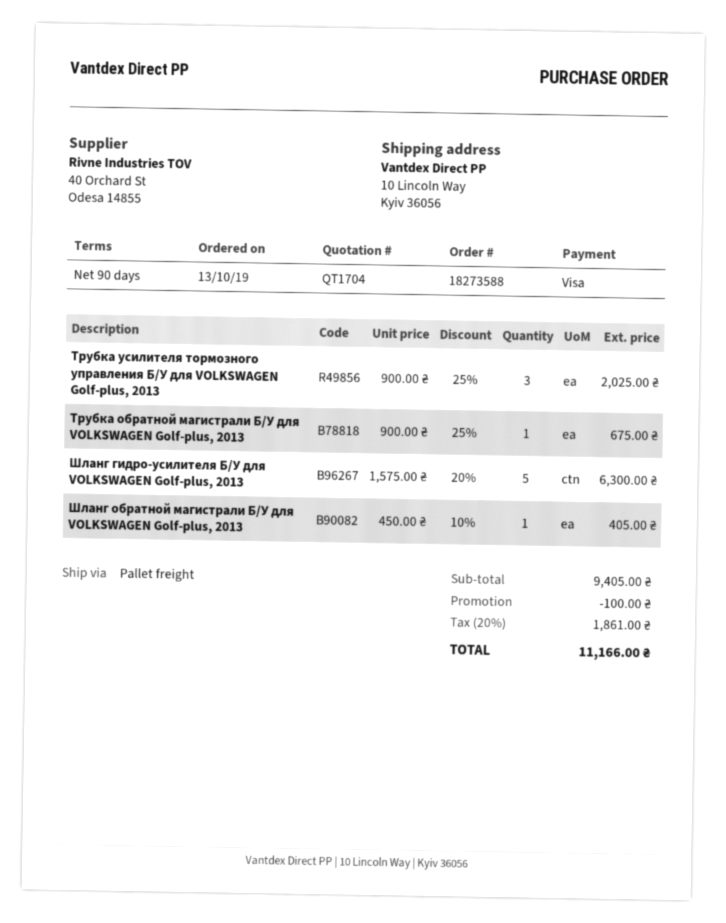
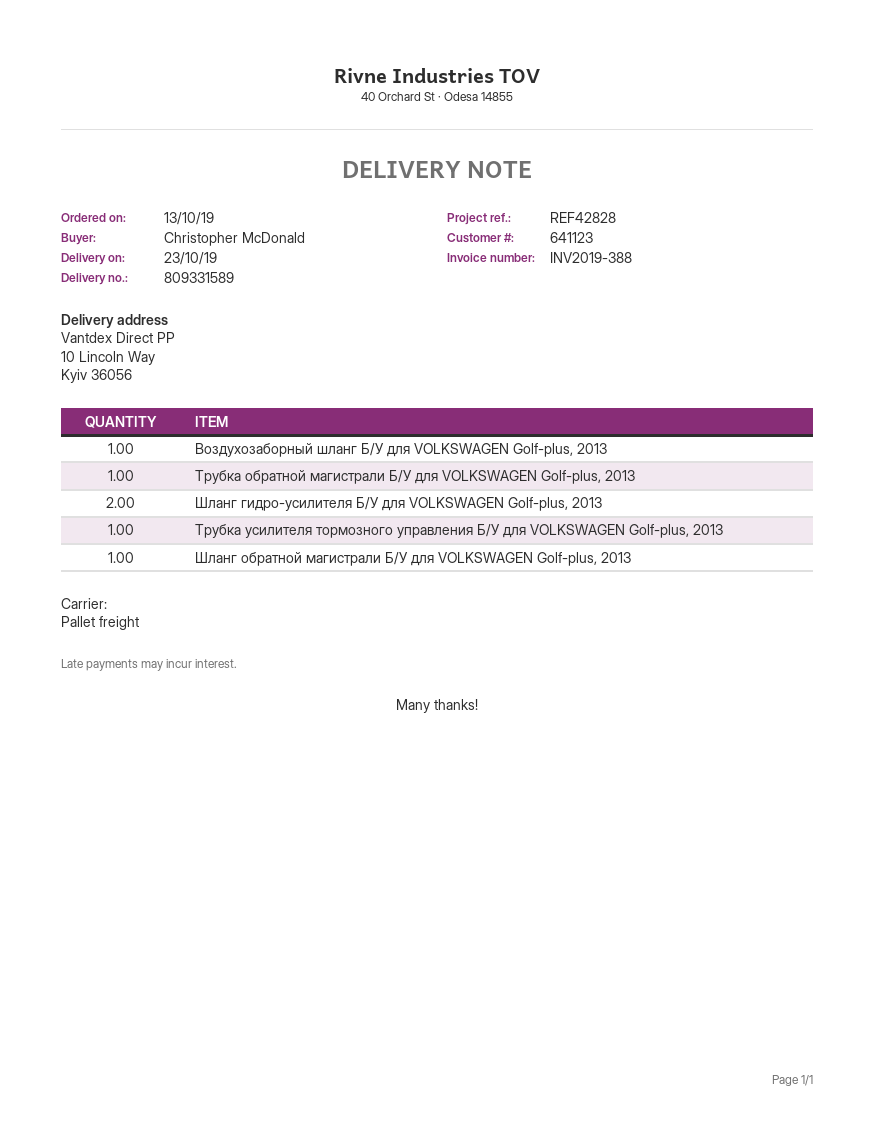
Трубка усилителя тормозного управления Б/У для VOLKSWAGEN Golf-plus, 2013: 3 -> 1
Шланг гидро-усилителя Б/У для VOLKSWAGEN Golf-plus, 2013: 5 -> 2
Воздухозаборный шланг Б/У для VOLKSWAGEN Golf-plus, 2013: none -> 1

